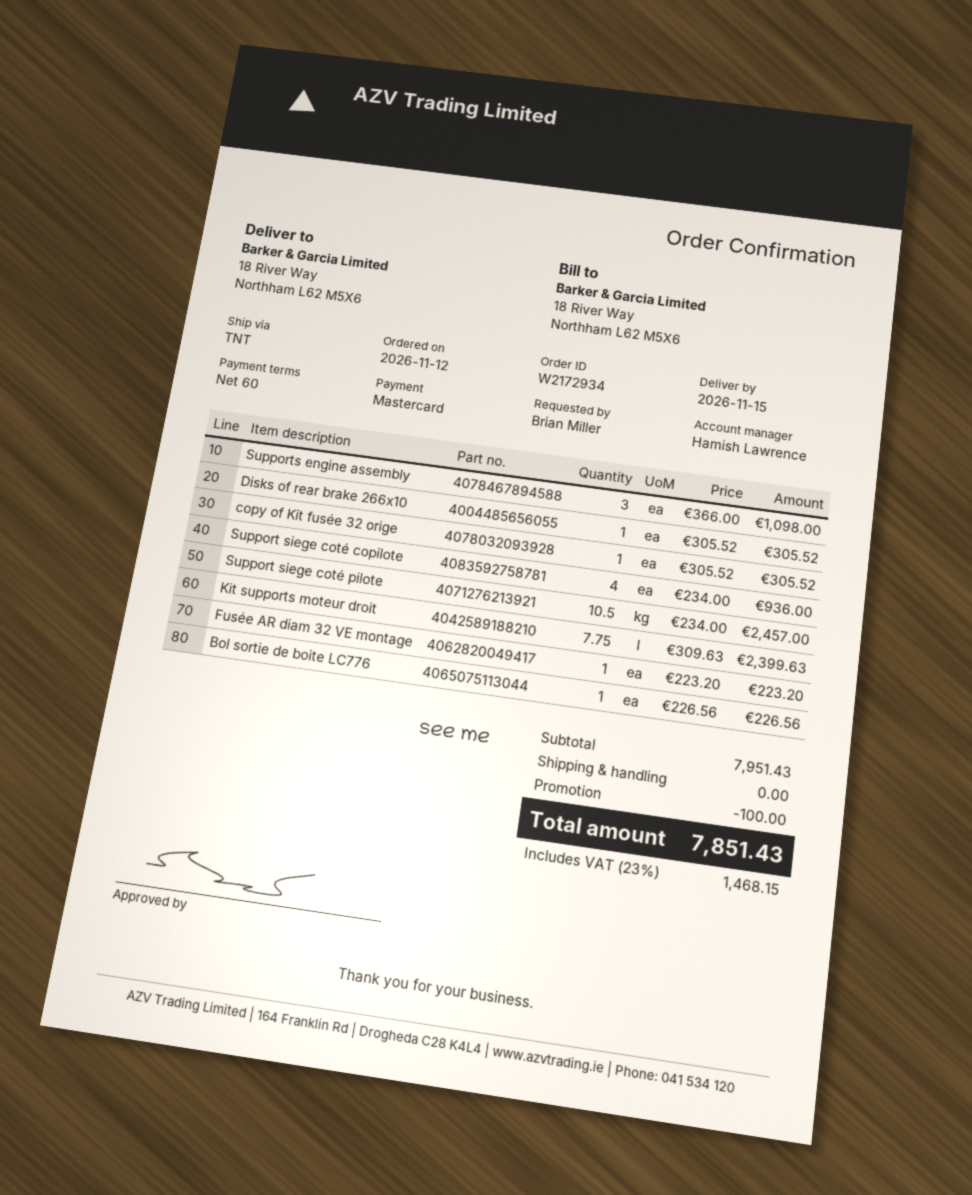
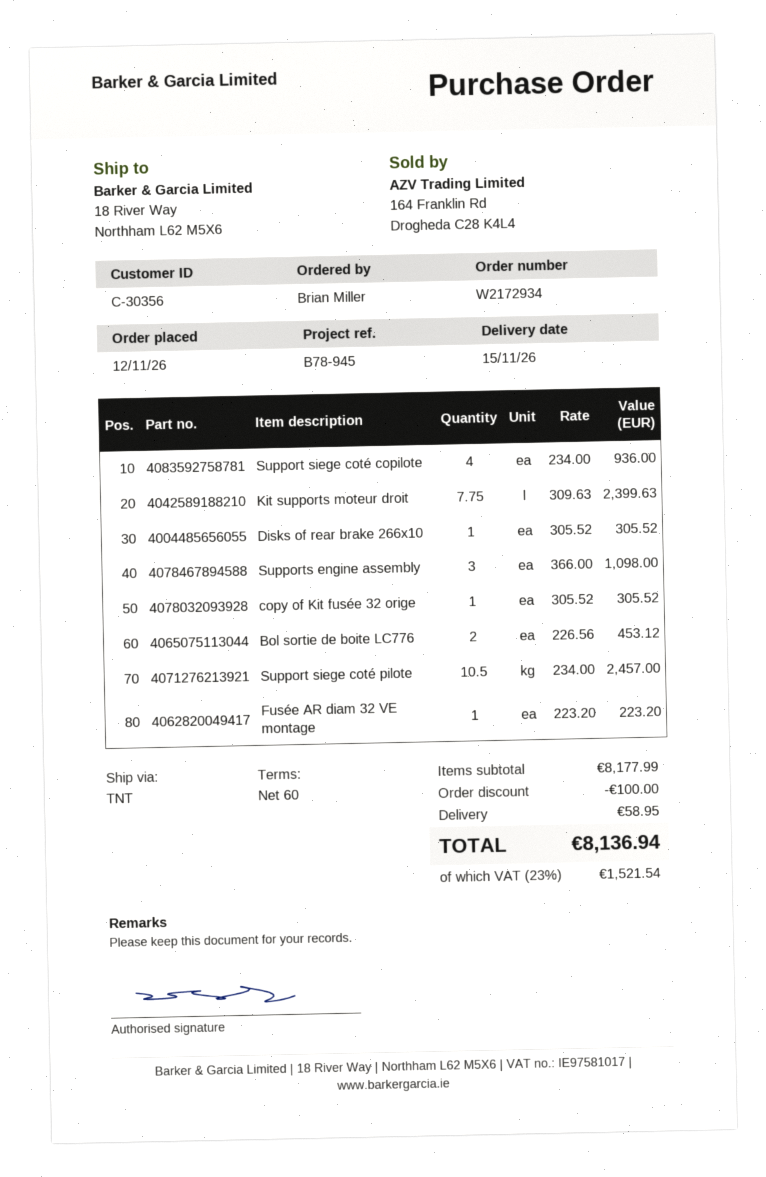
Bol sortie de boite LC776: 1 x 226.56 = 226.56 -> 2 x 226.56 = 453.12
subtotal: 7951.43 -> 8177.99
shipping: 0.00 -> 58.95
tax: 23% = 1468.15 -> 23% = 1521.54
total: 7851.43 -> 8136.94

